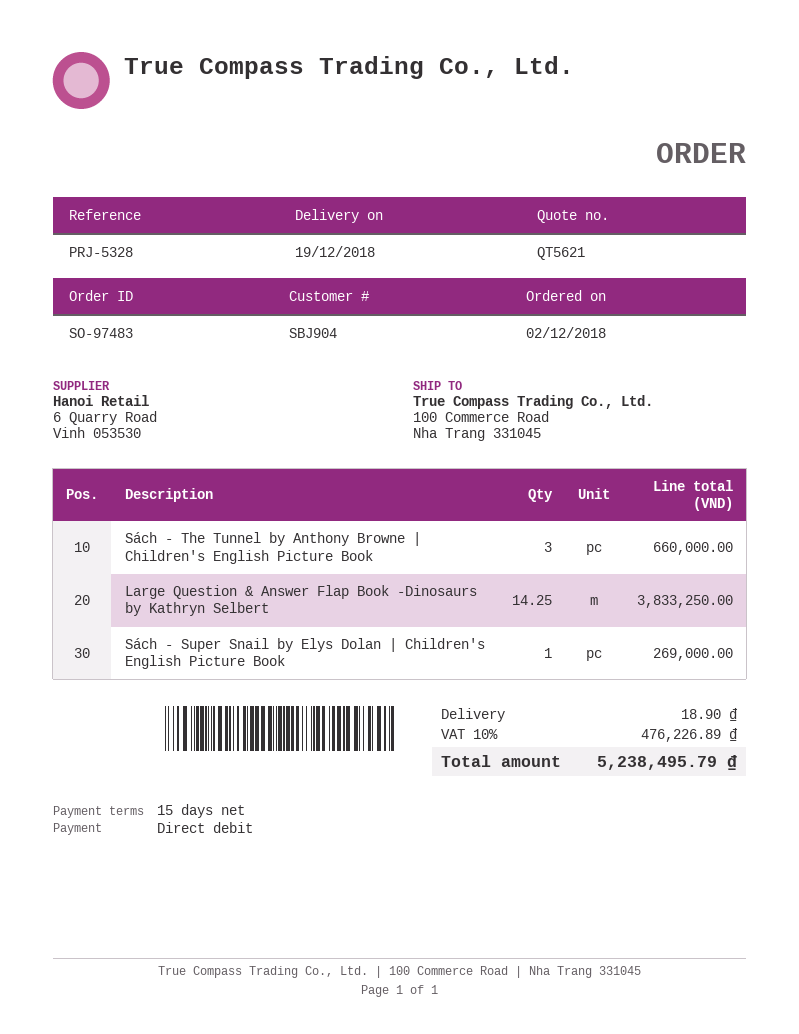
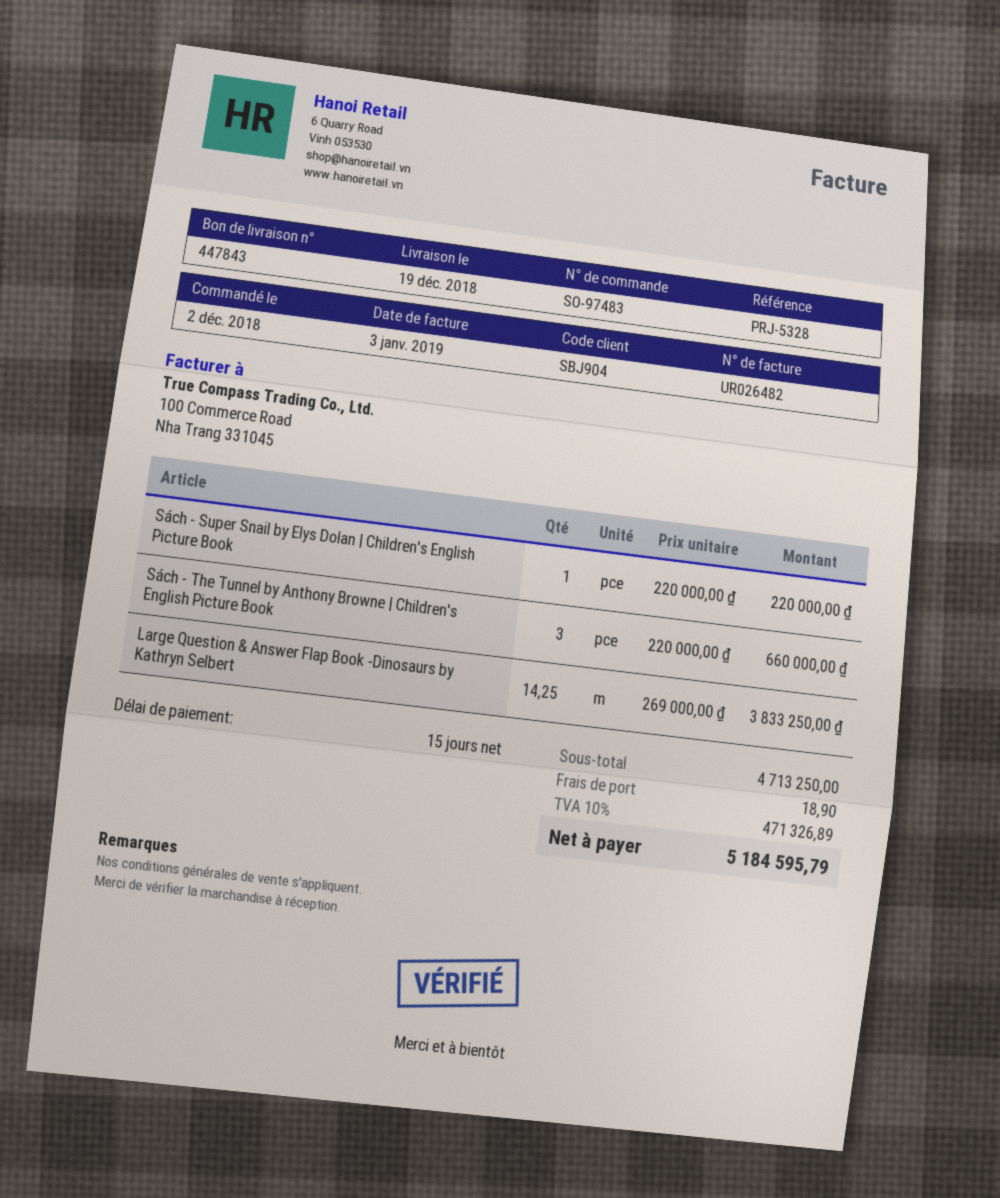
Sách - Super Snail by Elys Dolan | Children's English Picture Book: 1 for 269000.00 -> 1 for 220000.00
tax: 10% = 476226.89 -> 10% = 471326.89
total: 5238495.79 -> 5184595.79

